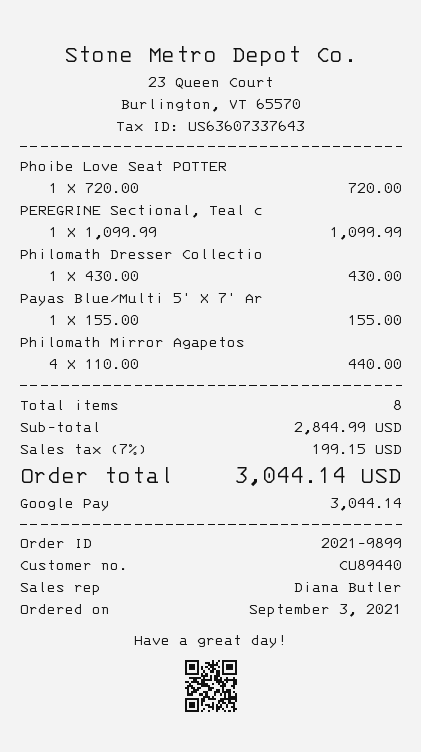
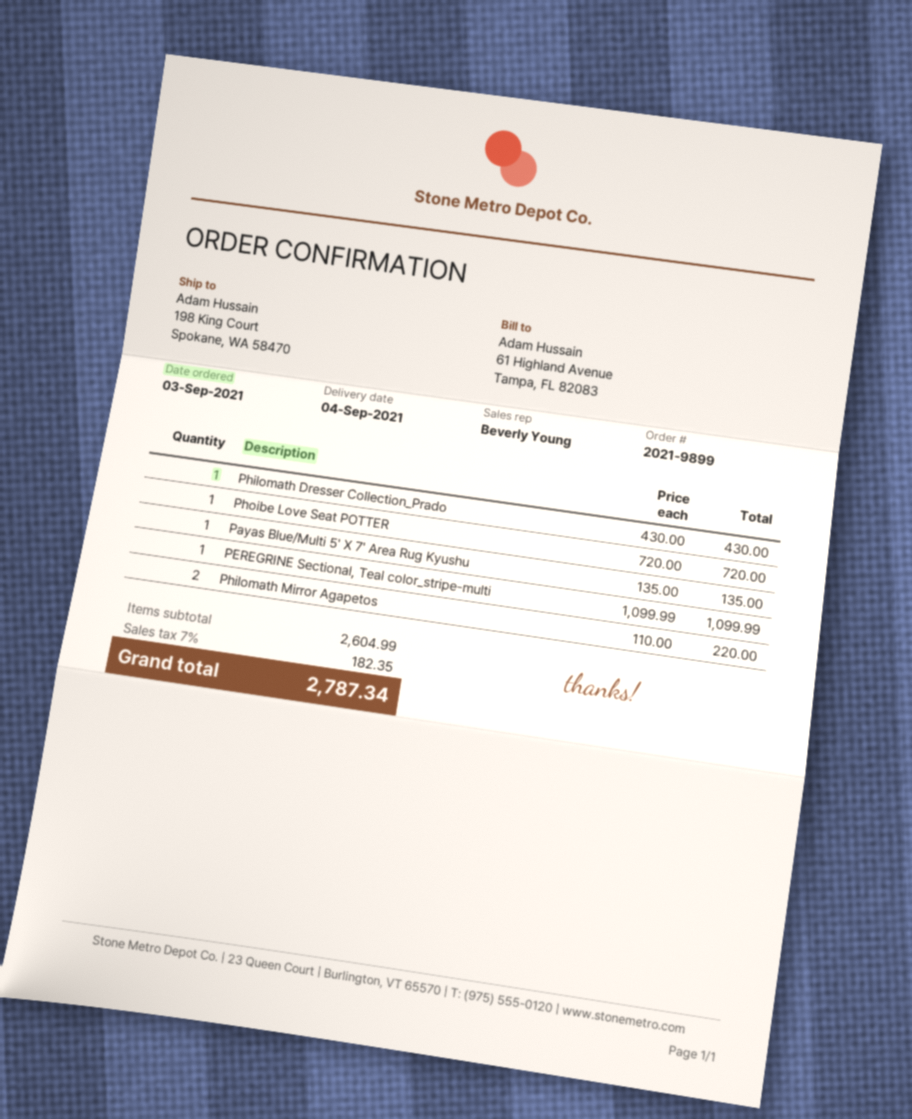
sales rep: Diana Butler -> Beverly Young
Payas Blue/Multi 5' X 7' Ar: 1 x 155.00 = 155.00 -> 1 x 135.00 = 135.00
Philomath Mirror Agapetos: 4 x 110.00 = 440.00 -> 2 x 110.00 = 220.00
subtotal: 2844.99 -> 2604.99
tax: 7% = 199.15 -> 7% = 182.35
total: 3044.14 -> 2787.34

